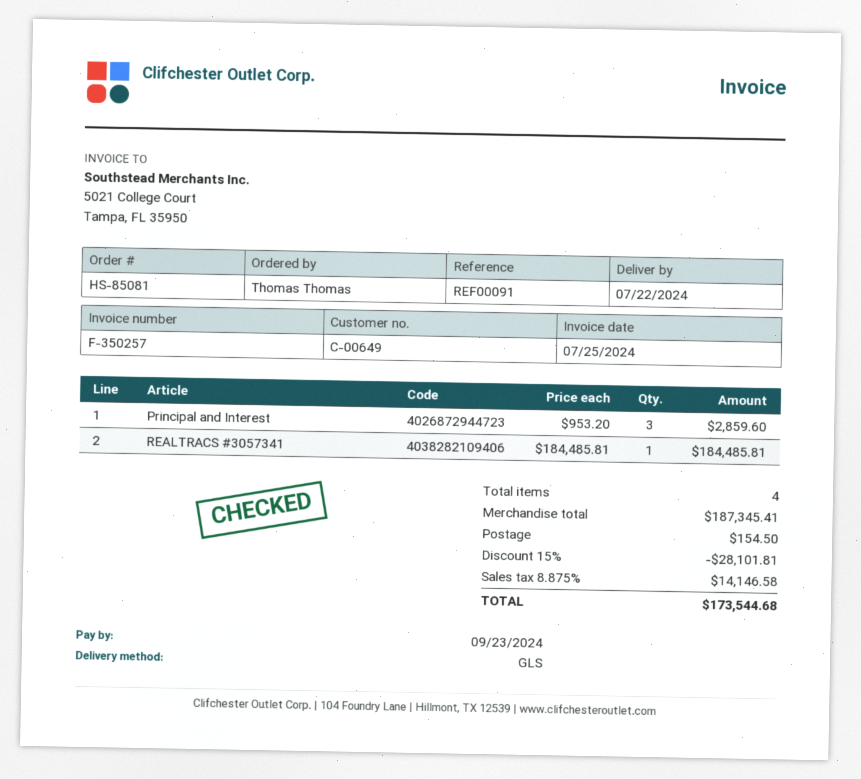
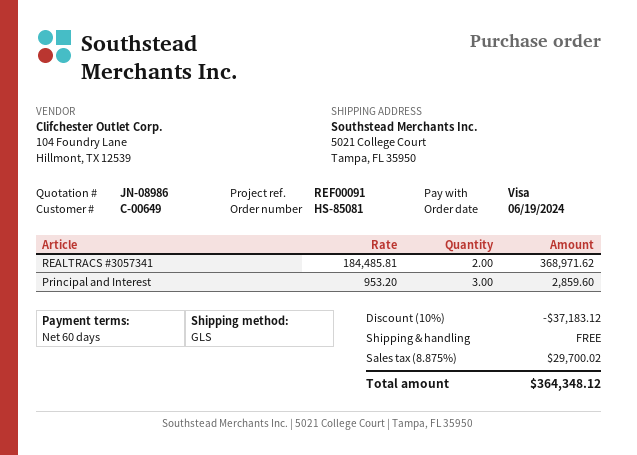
REALTRACS #3057341: 1 x 184485.81 = 184485.81 -> 2 x 184485.81 = 368971.62
discount: 15% = 28101.81 -> 10% = 37183.12
shipping: 154.50 -> 0.00
tax: 8.875% = 14146.58 -> 8.875% = 29700.02
total: 173544.68 -> 364348.12

